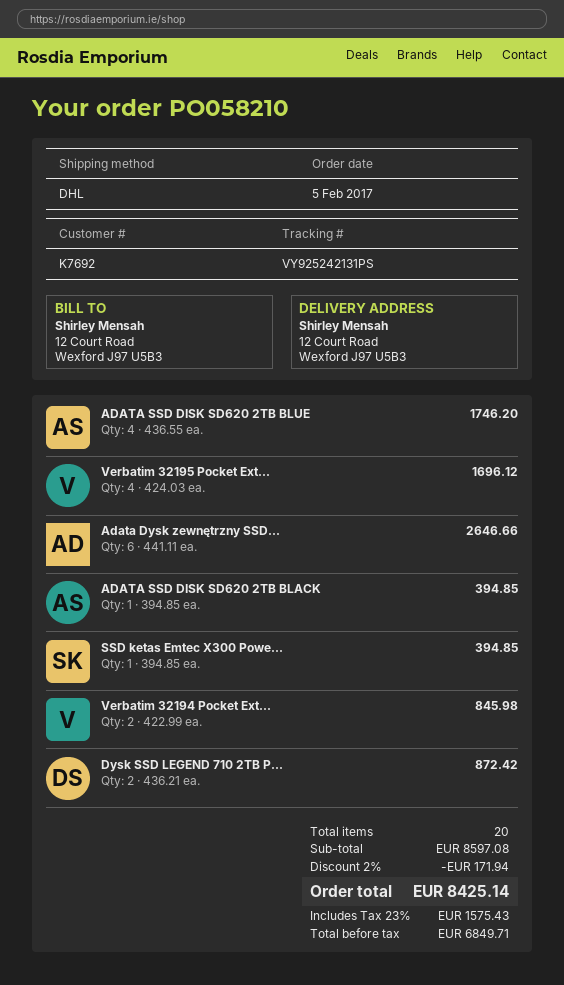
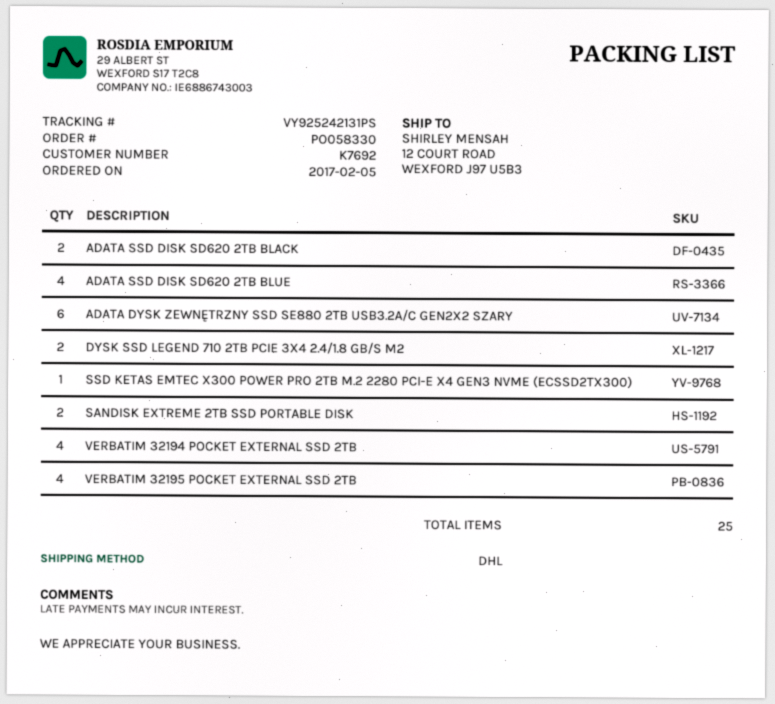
order number: PO058210 -> PO058330
ADATA SSD DISK SD620 2TB BLACK: 1 -> 2
Verbatim 32194 Pocket Ext...: 2 -> 4
SANDISK EXTREME 2TB SSD PORTABLE DISK: none -> 2
total quantity: 20 -> 25

